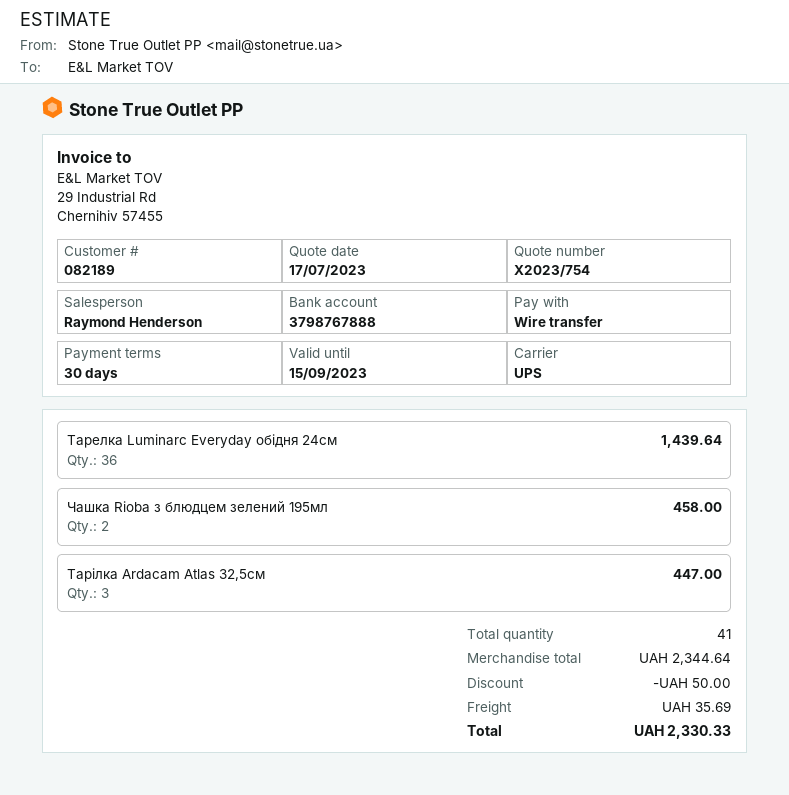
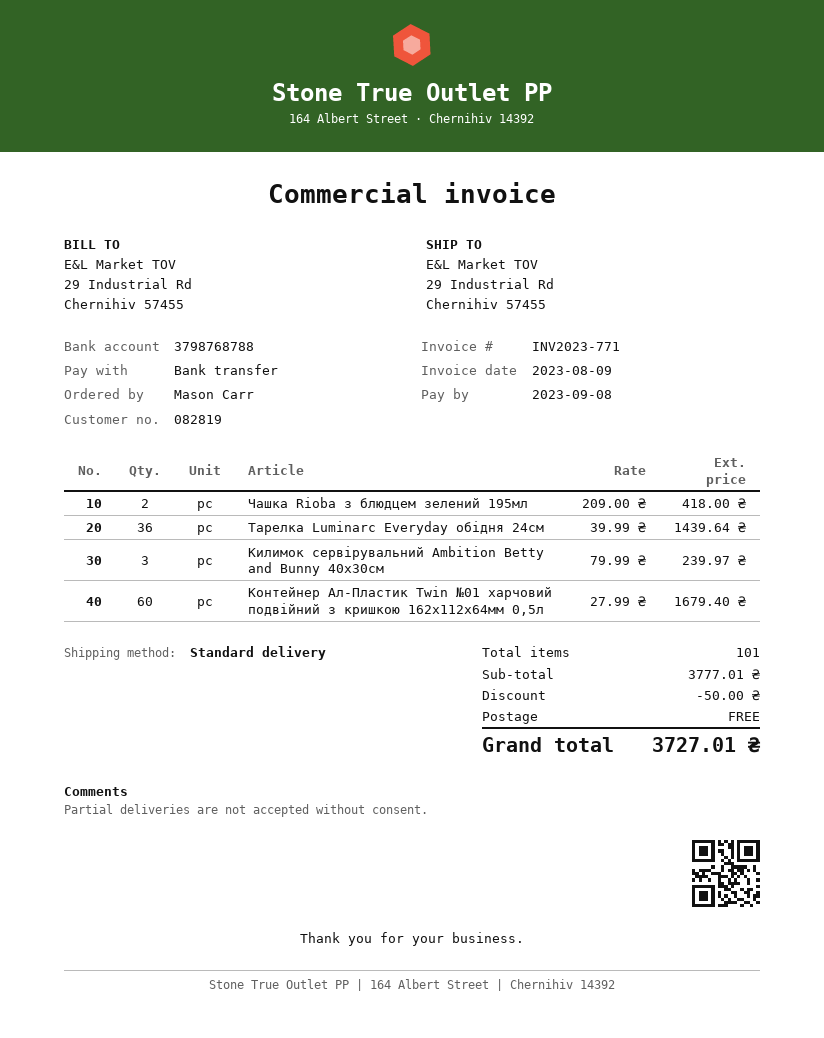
customer number: 082189 -> 082819
bank account: 3798767888 -> 3798768788
shipping method: UPS -> standard
Чашка Rioba з блюдцем зелений 195мл: 2 for 458.00 -> 2 for 418.00
Тарілка Ardacam Atlas 32,5см: 3 for 447.00 -> none
Килимок сервірувальний Ambition Betty and Bunny 40х30см: none -> 3 for 239.97
Контейнер Ал-Пластик Twin №01 харчовий подвійний з кришкою 162х112х64мм 0,5л: none -> 60 for 1679.40
total quantity: 41 -> 101
subtotal: 2344.64 -> 3777.01
shipping: 35.69 -> 0.00
total: 2330.33 -> 3727.01

